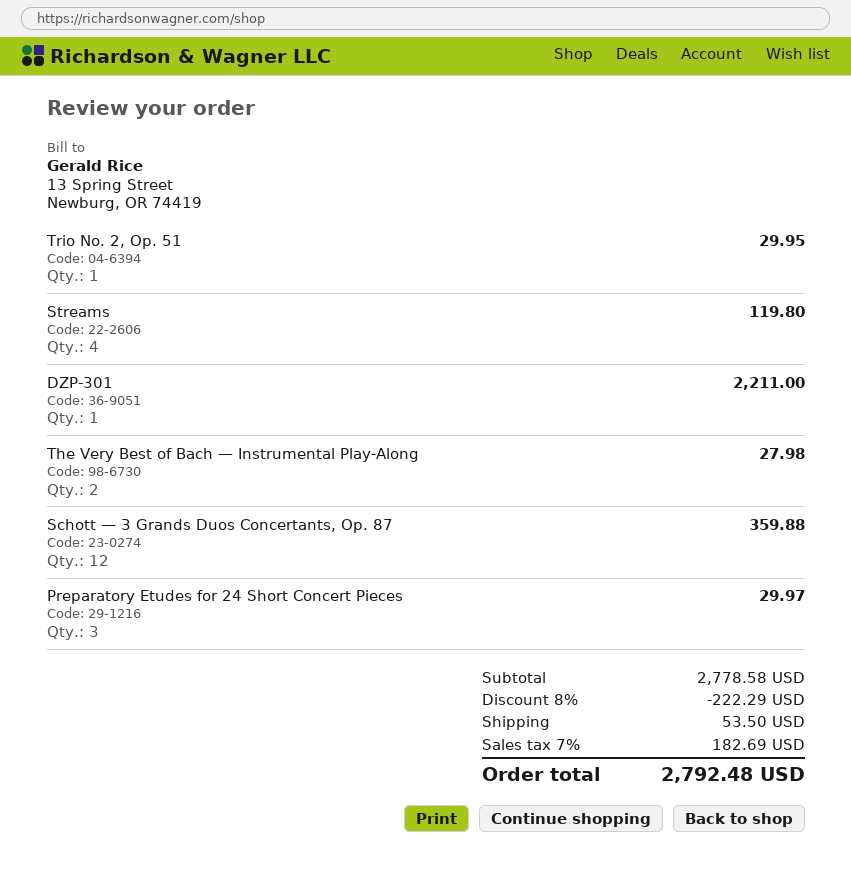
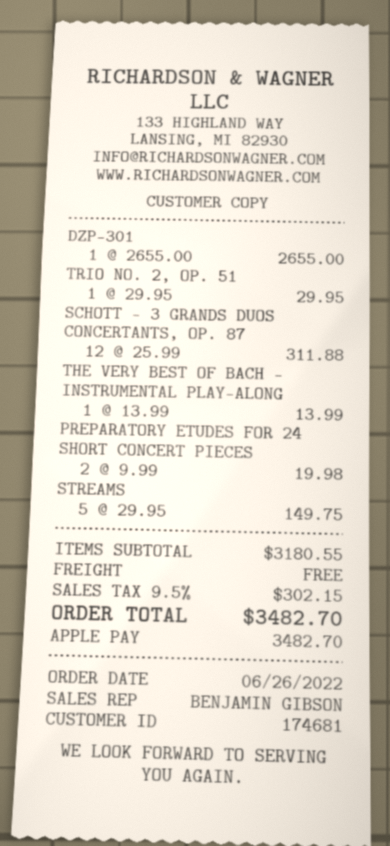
Streams: 4 for 119.80 -> 5 for 149.75
DZP-301: 1 for 2211.00 -> 1 for 2655.00
The Very Best of Bach — Instrumental Play-Along: 2 for 27.98 -> 1 for 13.99
Schott — 3 Grands Duos Concertants, Op. 87: 12 for 359.88 -> 12 for 311.88
Preparatory Etudes for 24 Short Concert Pieces: 3 for 29.97 -> 2 for 19.98
subtotal: 2778.58 -> 3180.55
discount: 8% = 222.29 -> none
shipping: 53.50 -> 0.00
tax: 7% = 182.69 -> 9.5% = 302.15
total: 2792.48 -> 3482.70

